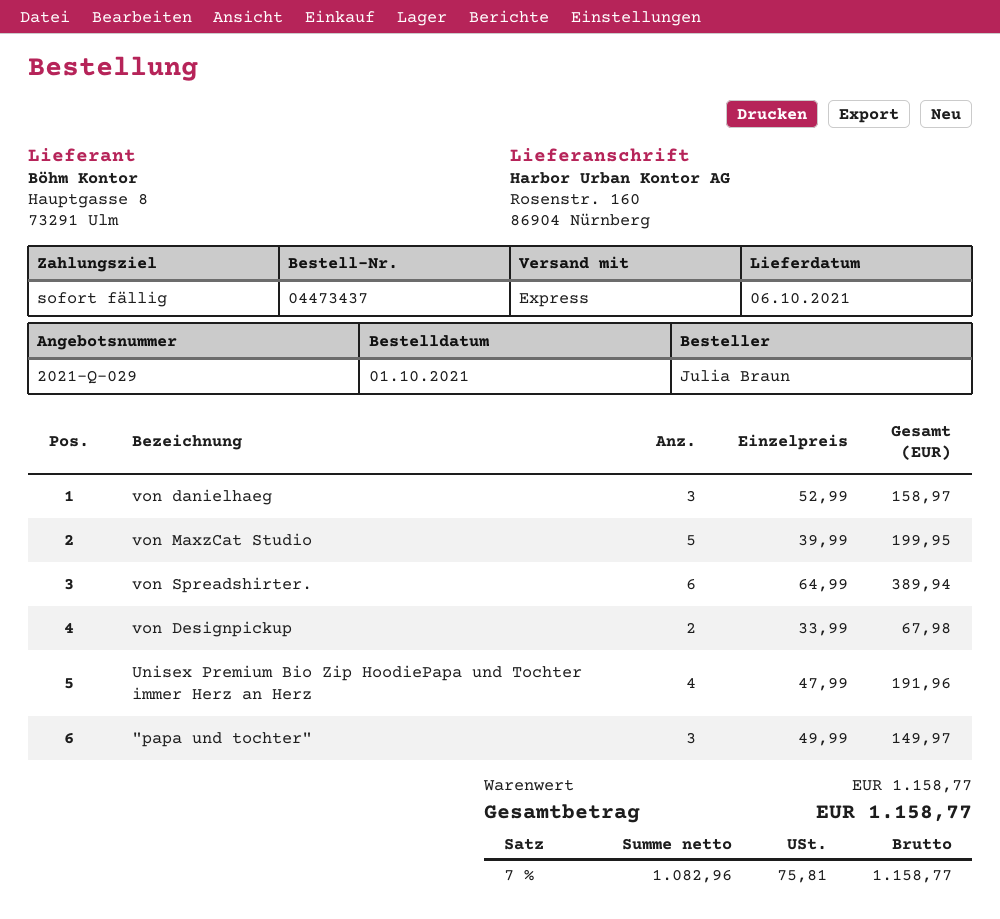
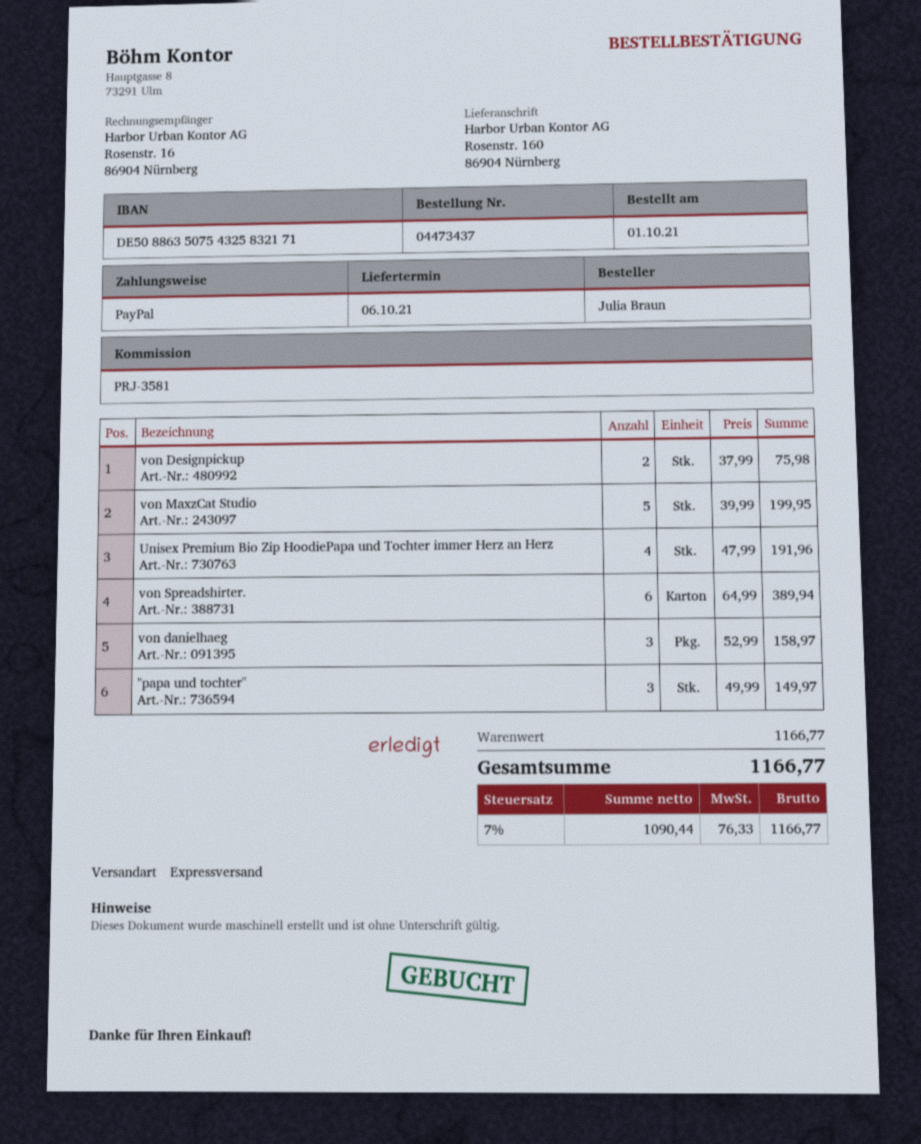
von Designpickup: 2 x 33.99 = 67.98 -> 2 x 37.99 = 75.98
subtotal: 1158.77 -> 1166.77
net: 1082.96 -> 1090.44
tax: 7% = 75.81 -> 7% = 76.33
total: 1158.77 -> 1166.77

